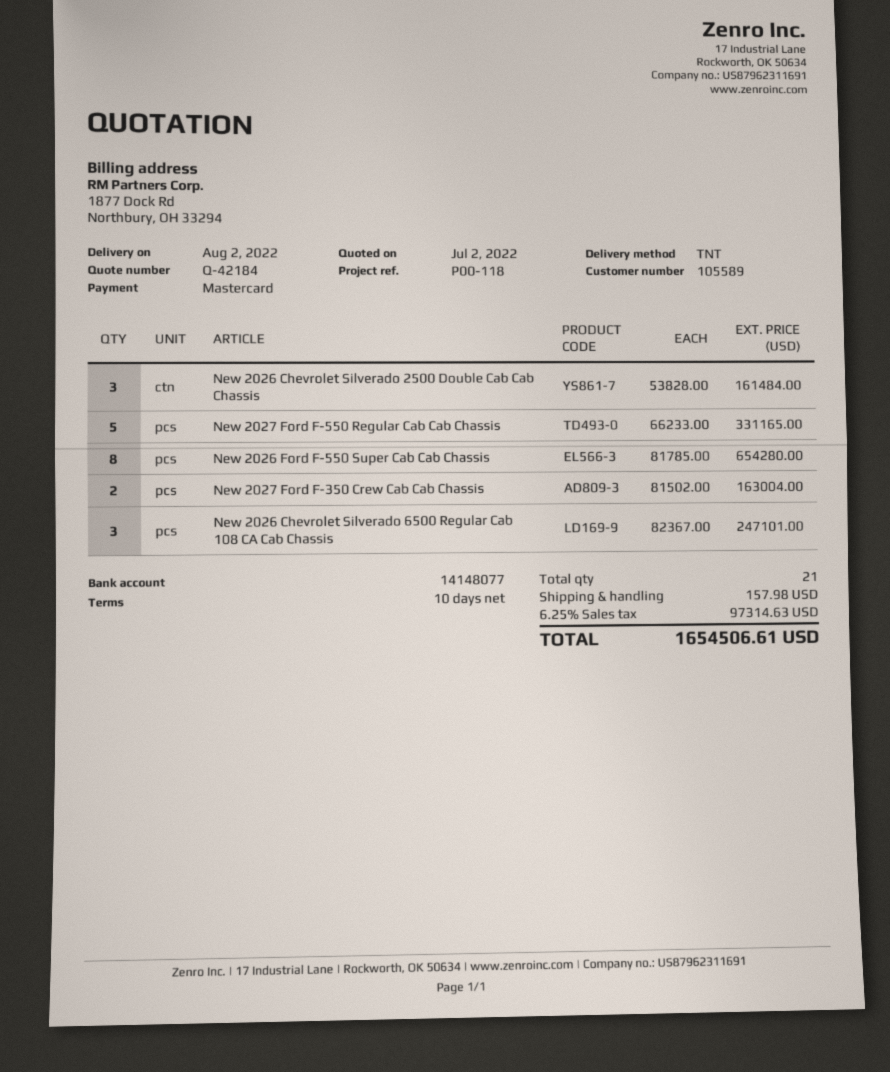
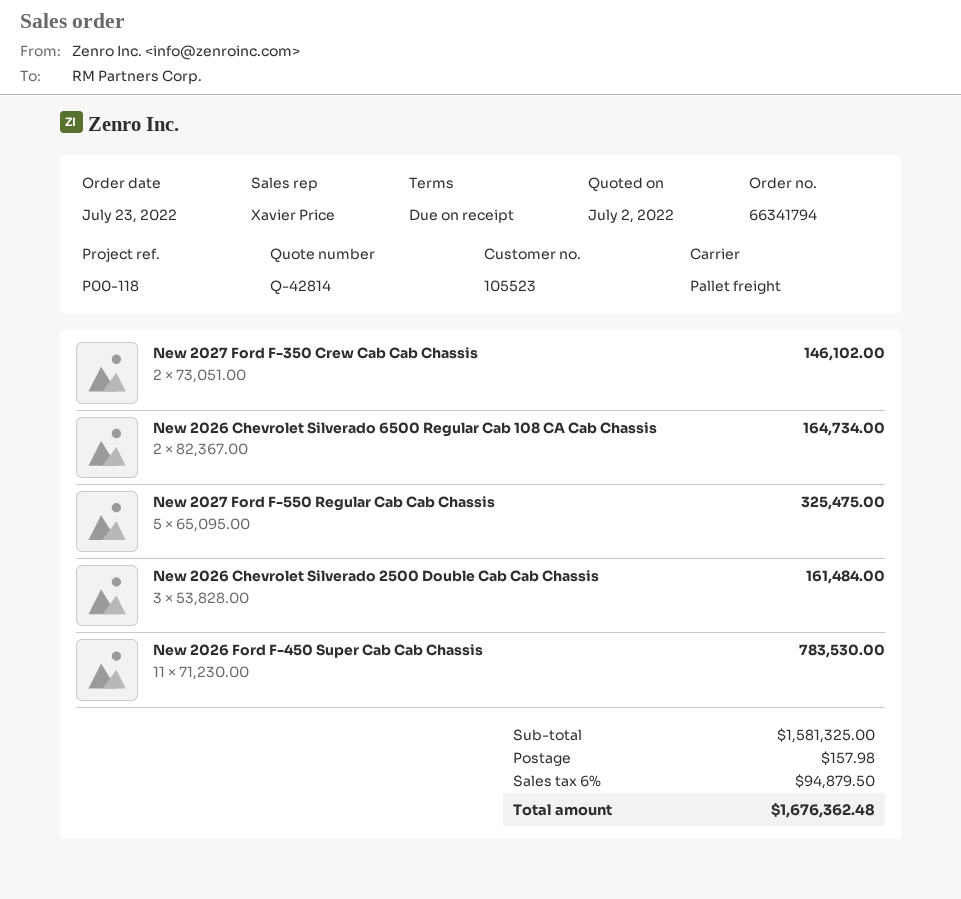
quote number: Q-42184 -> Q-42814
payment terms: 10 days -> on receipt
customer number: 105589 -> 105523
shipping method: TNT -> pallet freight
New 2027 Ford F-550 Regular Cab Cab Chassis: 5 x 66233.00 = 331165.00 -> 5 x 65095.00 = 325475.00
New 2026 Ford F-550 Super Cab Cab Chassis: 8 x 81785.00 = 654280.00 -> none
New 2027 Ford F-350 Crew Cab Cab Chassis: 2 x 81502.00 = 163004.00 -> 2 x 73051.00 = 146102.00
New 2026 Chevrolet Silverado 6500 Regular Cab 108 CA Cab Chassis: 3 x 82367.00 = 247101.00 -> 2 x 82367.00 = 164734.00
New 2026 Ford F-450 Super Cab Cab Chassis: none -> 11 x 71230.00 = 783530.00
tax: 6.25% = 97314.63 -> 6% = 94879.50
total: 1654506.61 -> 1676362.48

